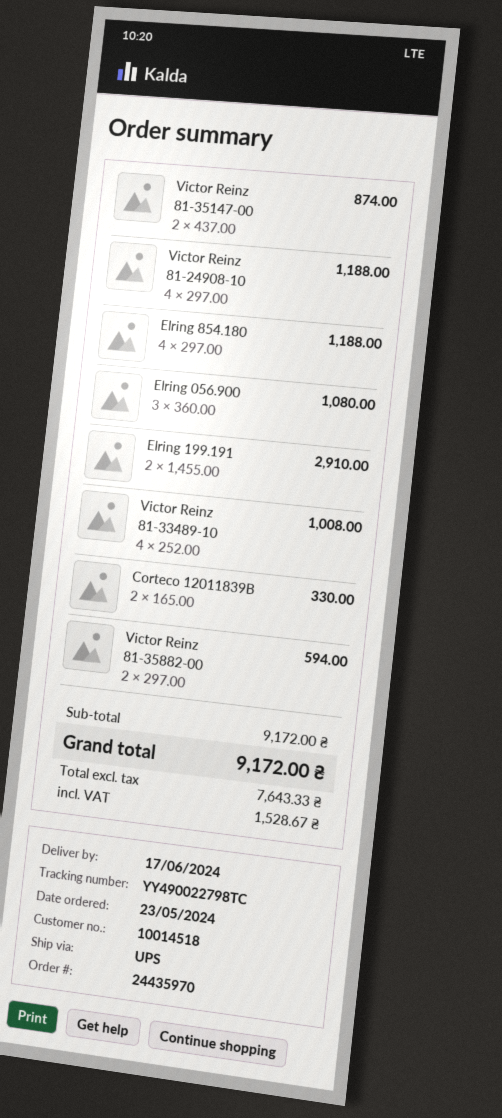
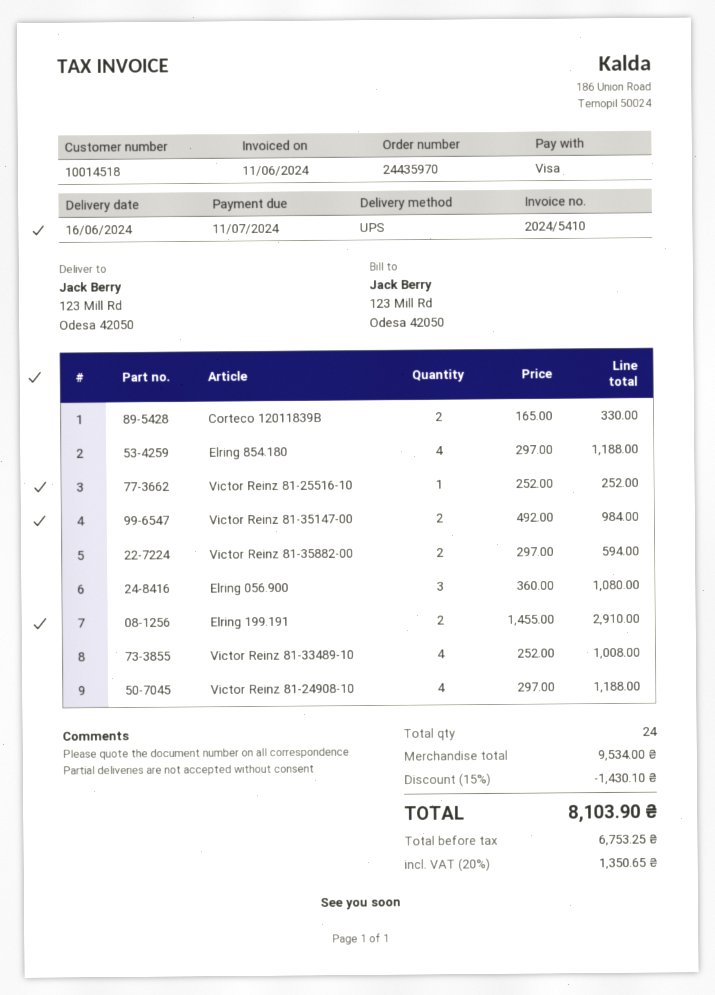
delivery date: 2024-06-17 -> 2024-06-16
Victor Reinz 81-35147-00: 2 x 437.00 = 874.00 -> 2 x 492.00 = 984.00
Victor Reinz 81-25516-10: none -> 1 x 252.00 = 252.00
subtotal: 9172.00 -> 9534.00
discount: none -> 15% = 1430.10
net: 7643.33 -> 6753.25
tax: 1528.67 -> 1350.65
total: 9172.00 -> 8103.90

